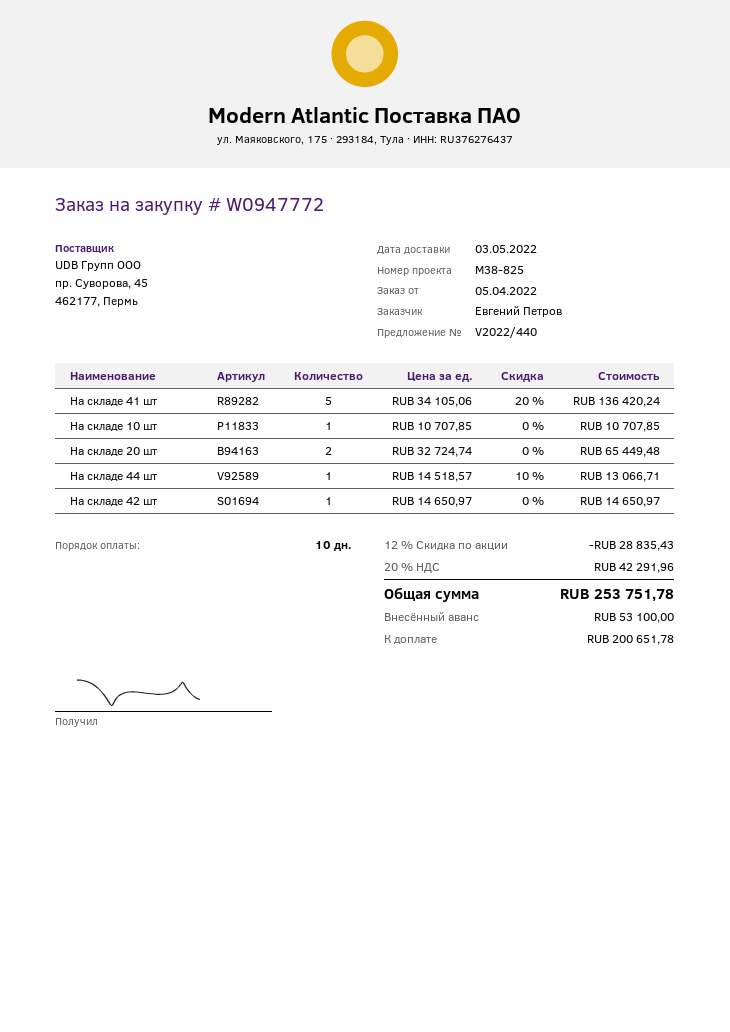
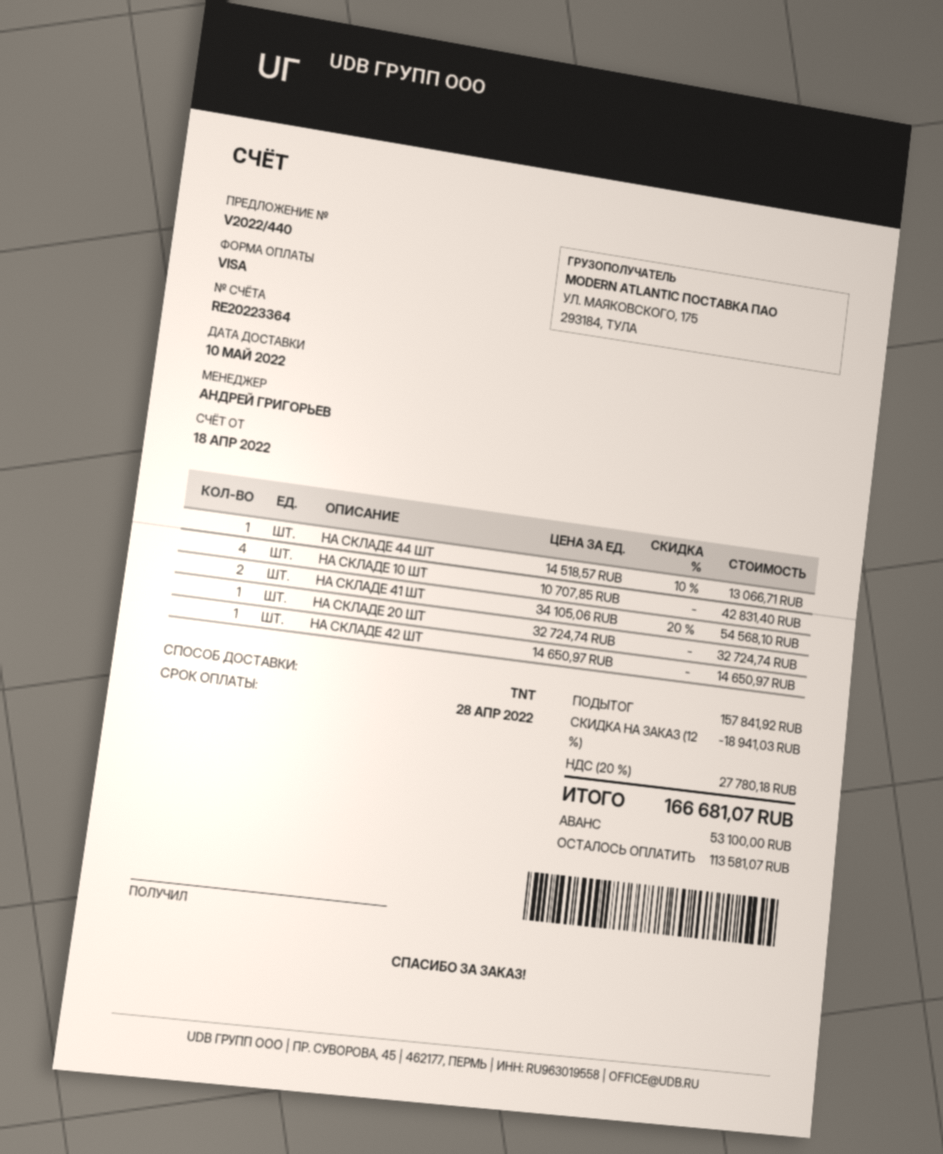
delivery date: 2022-05-03 -> 2022-05-10
На складе 41 шт: 5 x 34105.06 - 20% = 136420.24 -> 2 x 34105.06 - 20% = 54568.10
На складе 10 шт: 1 x 10707.85 = 10707.85 -> 4 x 10707.85 = 42831.40
На складе 20 шт: 2 x 32724.74 = 65449.48 -> 1 x 32724.74 = 32724.74
discount: 12% = 28835.43 -> 12% = 18941.03
tax: 20% = 42291.96 -> 20% = 27780.18
total: 253751.78 -> 166681.07
balance: 200651.78 -> 113581.07

